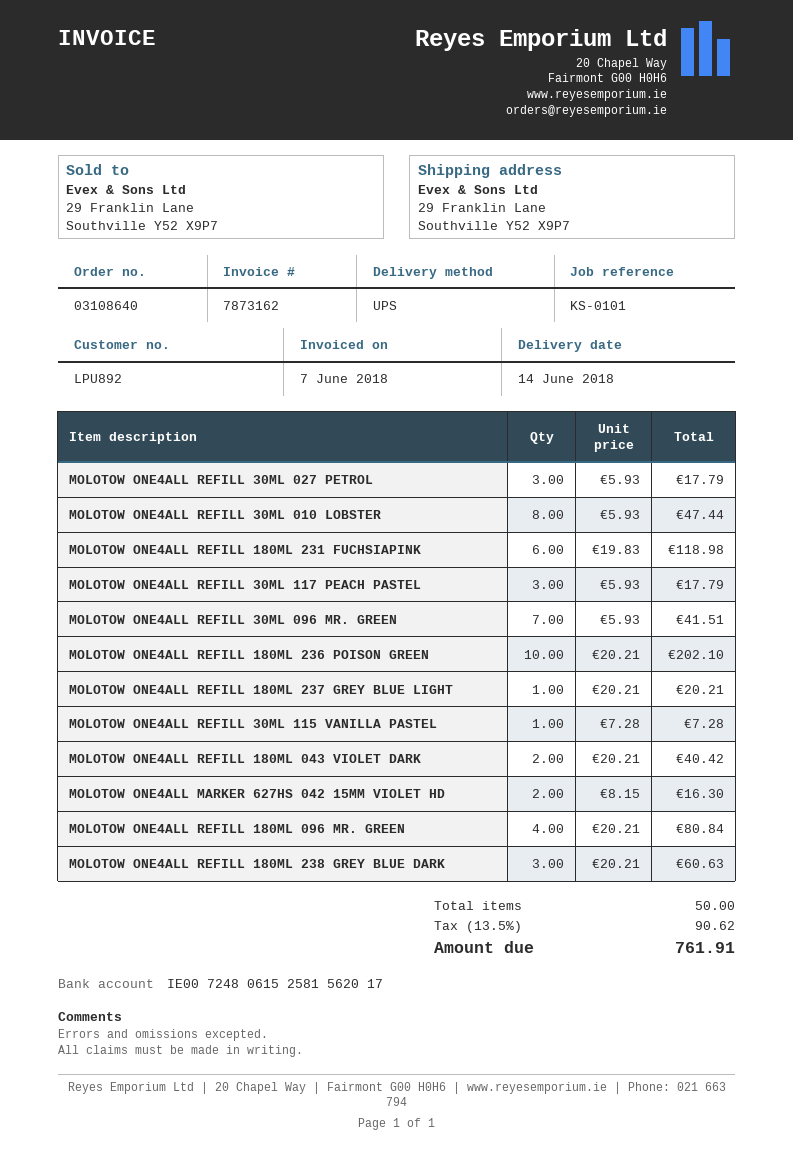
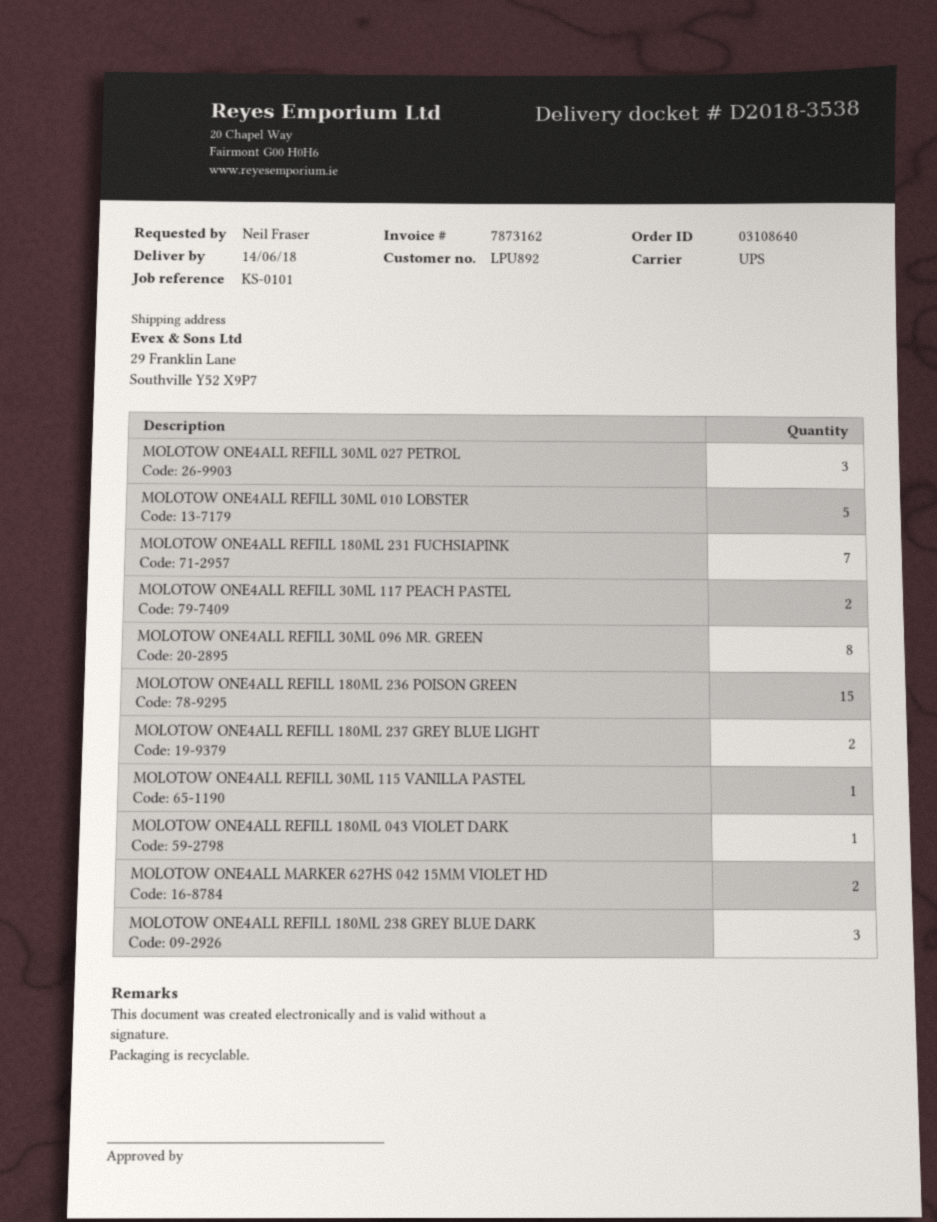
MOLOTOW ONE4ALL REFILL 30ML 010 LOBSTER: 8 -> 5
MOLOTOW ONE4ALL REFILL 180ML 231 FUCHSIAPINK: 6 -> 7
MOLOTOW ONE4ALL REFILL 30ML 117 PEACH PASTEL: 3 -> 2
MOLOTOW ONE4ALL REFILL 30ML 096 MR. GREEN: 7 -> 8
MOLOTOW ONE4ALL REFILL 180ML 236 POISON GREEN: 10 -> 15
MOLOTOW ONE4ALL REFILL 180ML 237 GREY BLUE LIGHT: 1 -> 2
MOLOTOW ONE4ALL REFILL 180ML 043 VIOLET DARK: 2 -> 1
MOLOTOW ONE4ALL REFILL 180ML 096 MR. GREEN: 4 -> none

